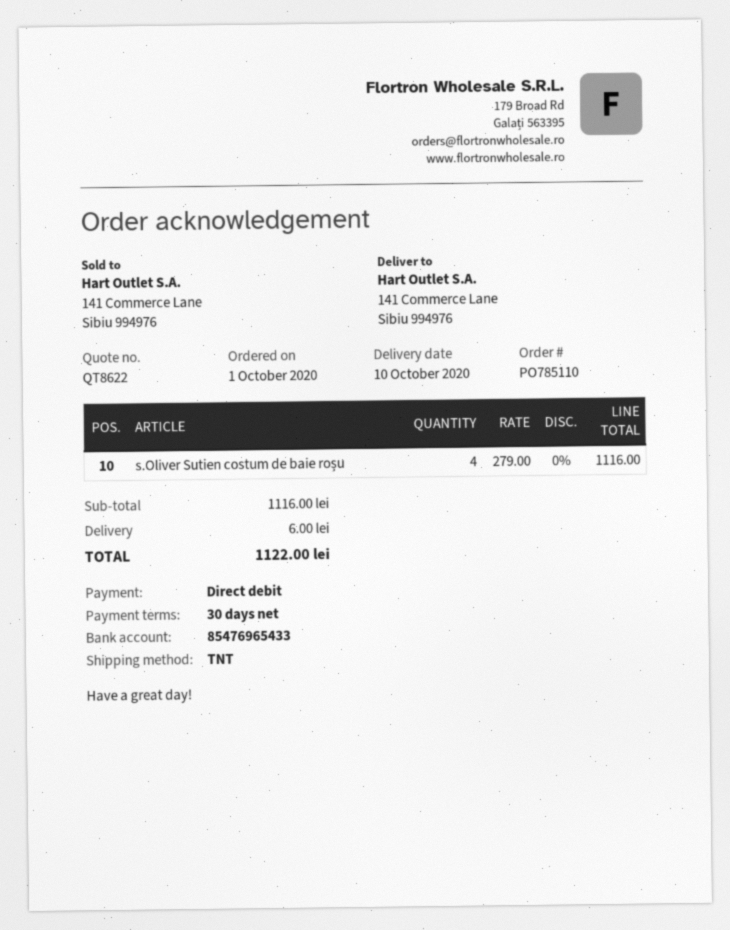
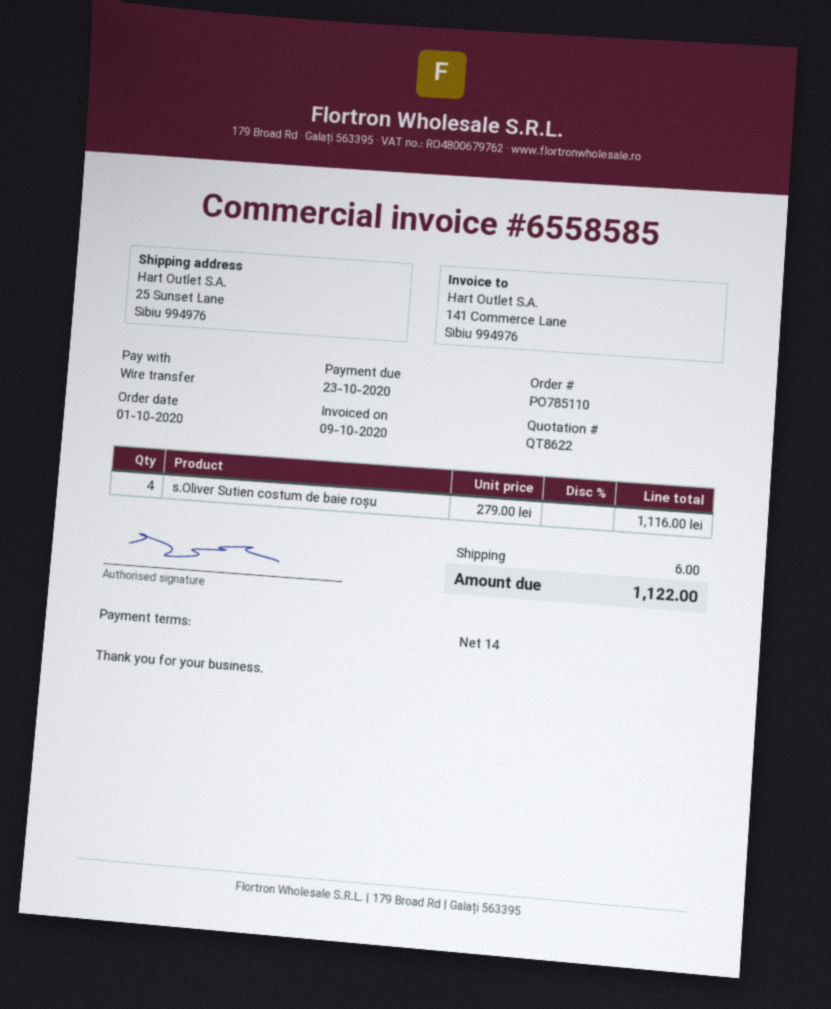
payment terms: 30 days -> 14 days
payment method: direct debit -> bank transfer
ship to: 141 Commerce Lane, Sibiu 994976 -> 25 Sunset Lane, Sibiu 994976

